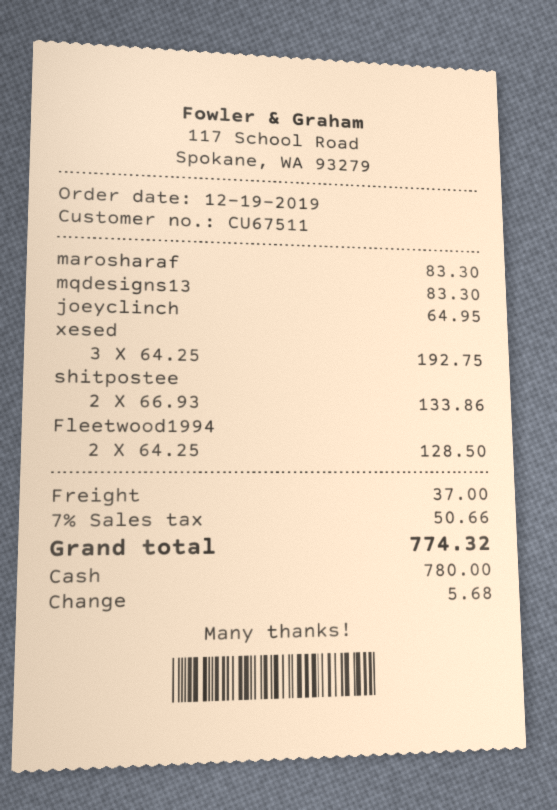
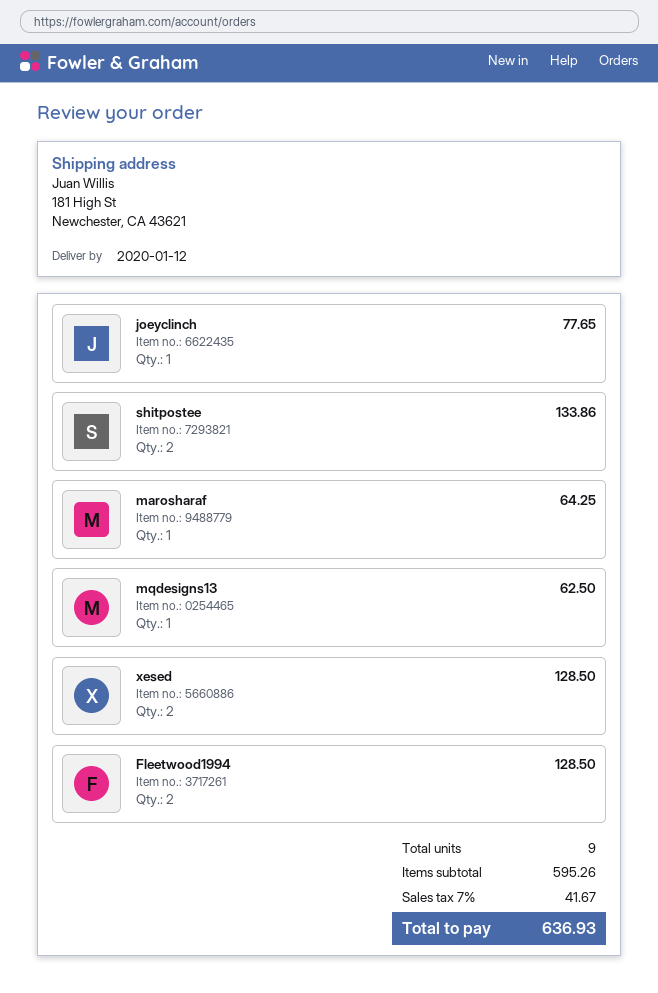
marosharaf: 1 for 83.30 -> 1 for 64.25
mqdesigns13: 1 for 83.30 -> 1 for 62.50
joeyclinch: 1 for 64.95 -> 1 for 77.65
xesed: 3 for 192.75 -> 2 for 128.50
shipping: 37.00 -> none
tax: 7% = 50.66 -> 7% = 41.67
total: 774.32 -> 636.93

